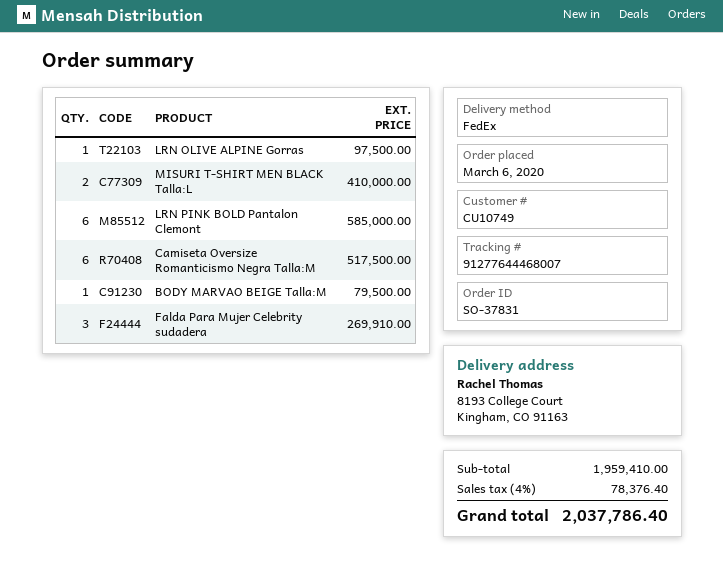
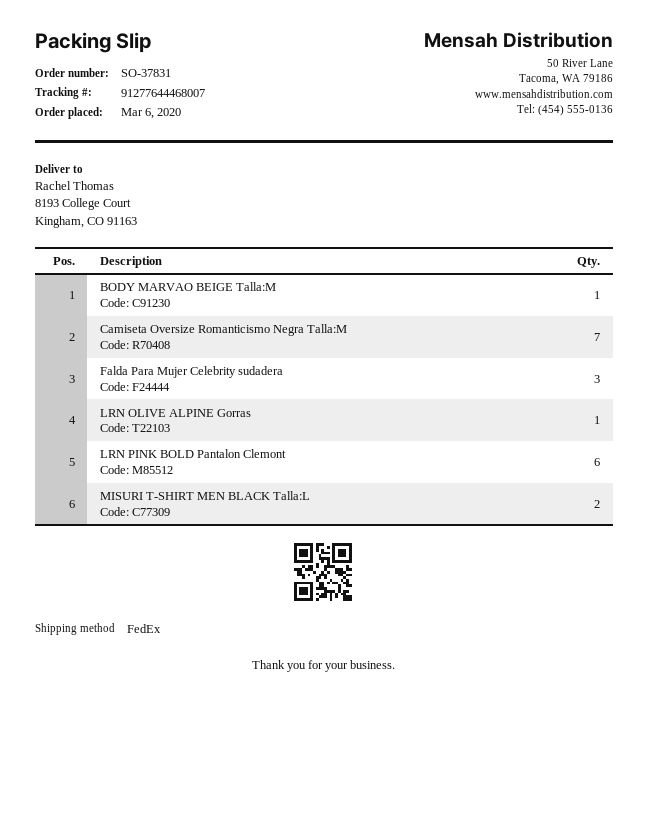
Camiseta Oversize Romanticismo Negra Talla:M: 6 -> 7

